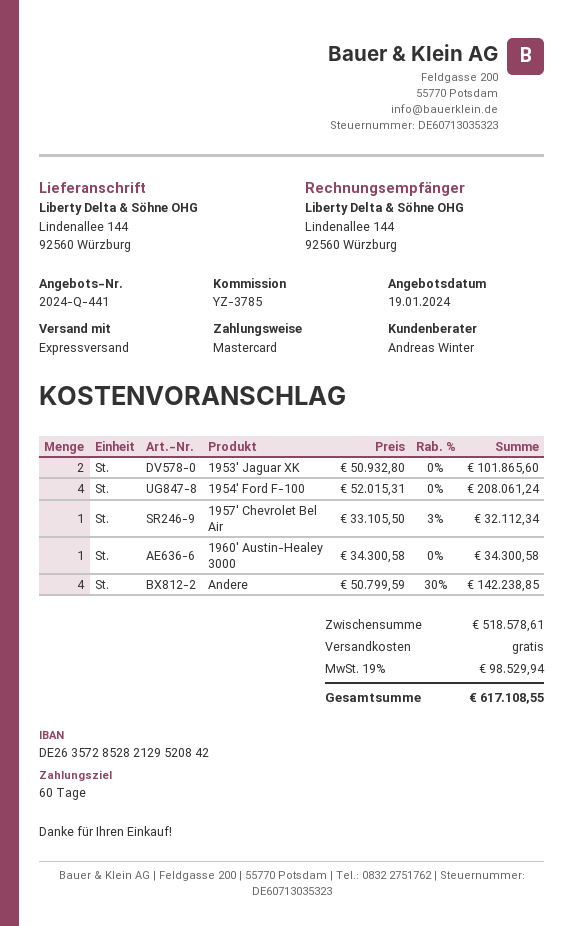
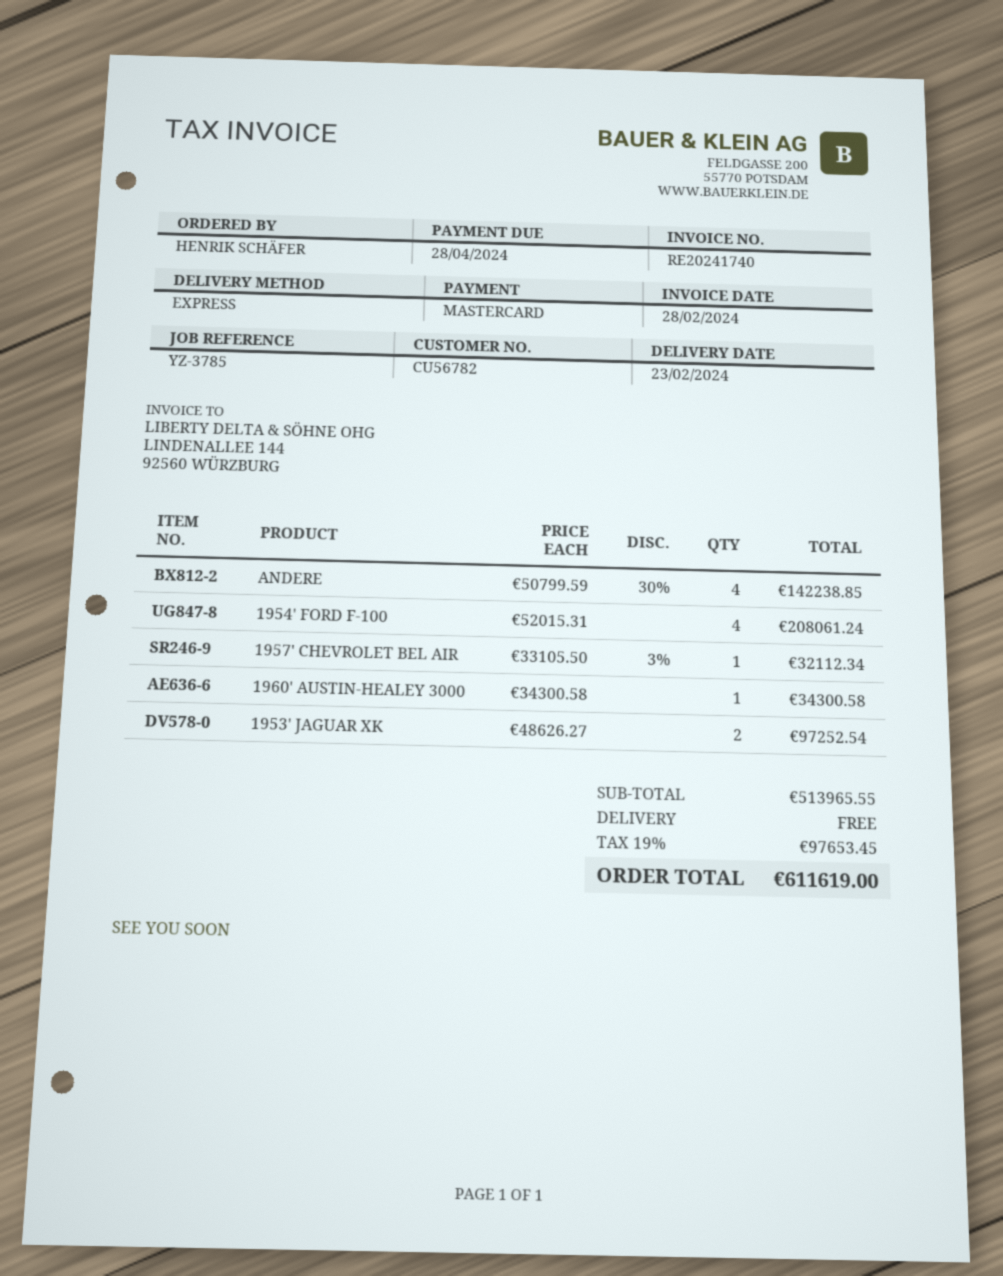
1953' Jaguar XK: 2 x 50932.80 = 101865.60 -> 2 x 48626.27 = 97252.54
subtotal: 518578.61 -> 513965.55
tax: 19% = 98529.94 -> 19% = 97653.45
total: 617108.55 -> 611619.00

